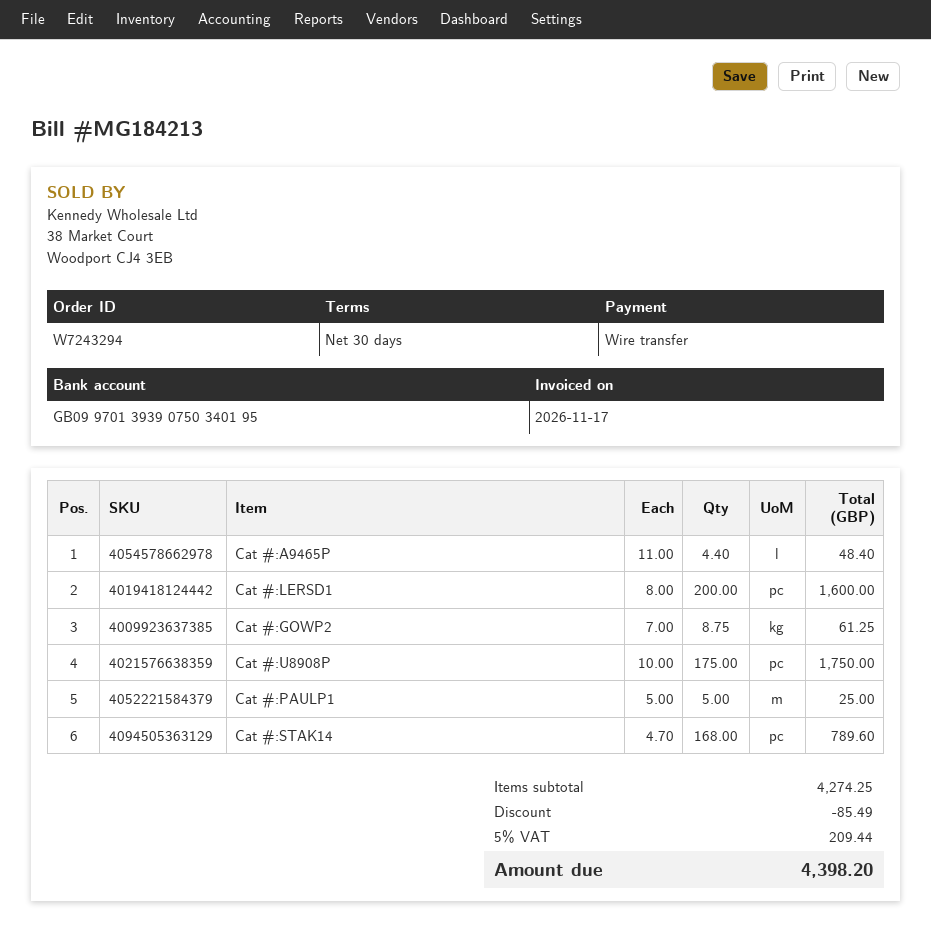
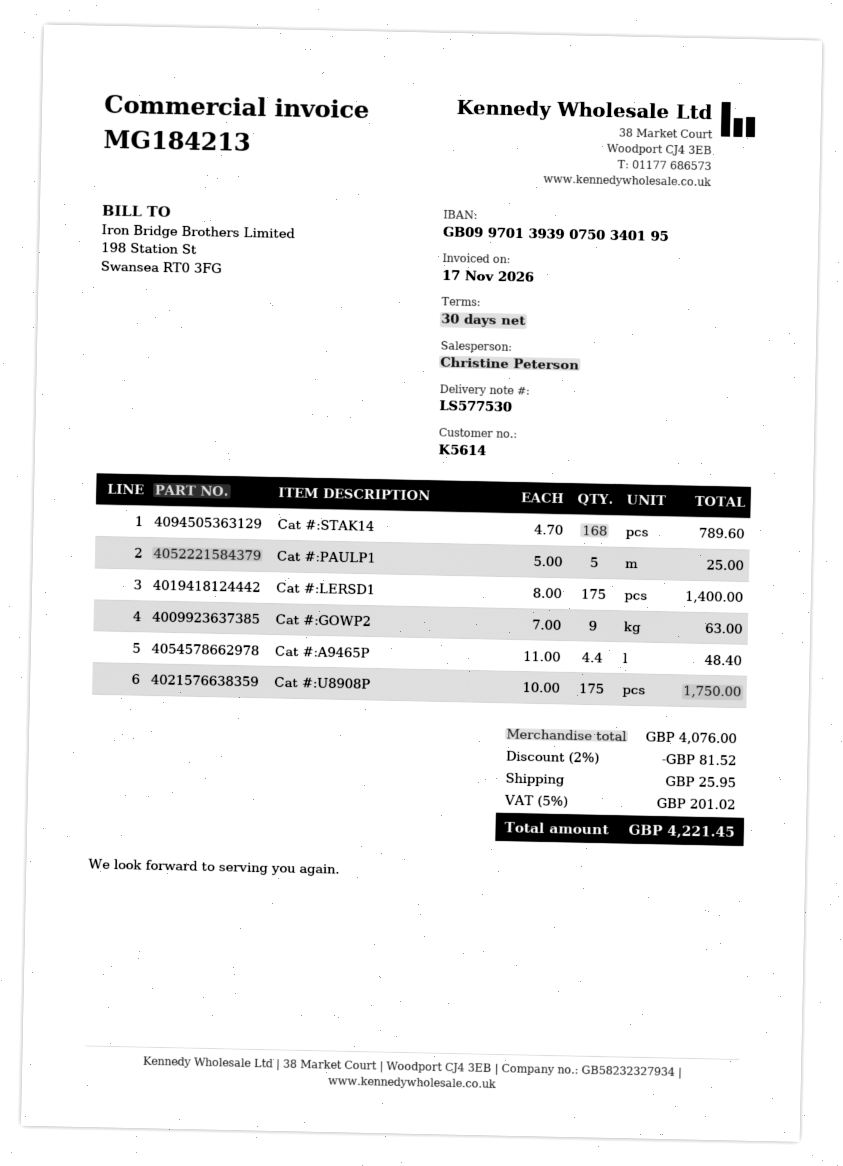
Cat #:LERSD1: 200 x 8.00 = 1600.00 -> 175 x 8.00 = 1400.00
Cat #:GOWP2: 8.75 x 7.00 = 61.25 -> 9 x 7.00 = 63.00
subtotal: 4274.25 -> 4076.00
discount: 85.49 -> 81.52
shipping: none -> 25.95
tax: 5% = 209.44 -> 5% = 201.02
total: 4398.20 -> 4221.45

